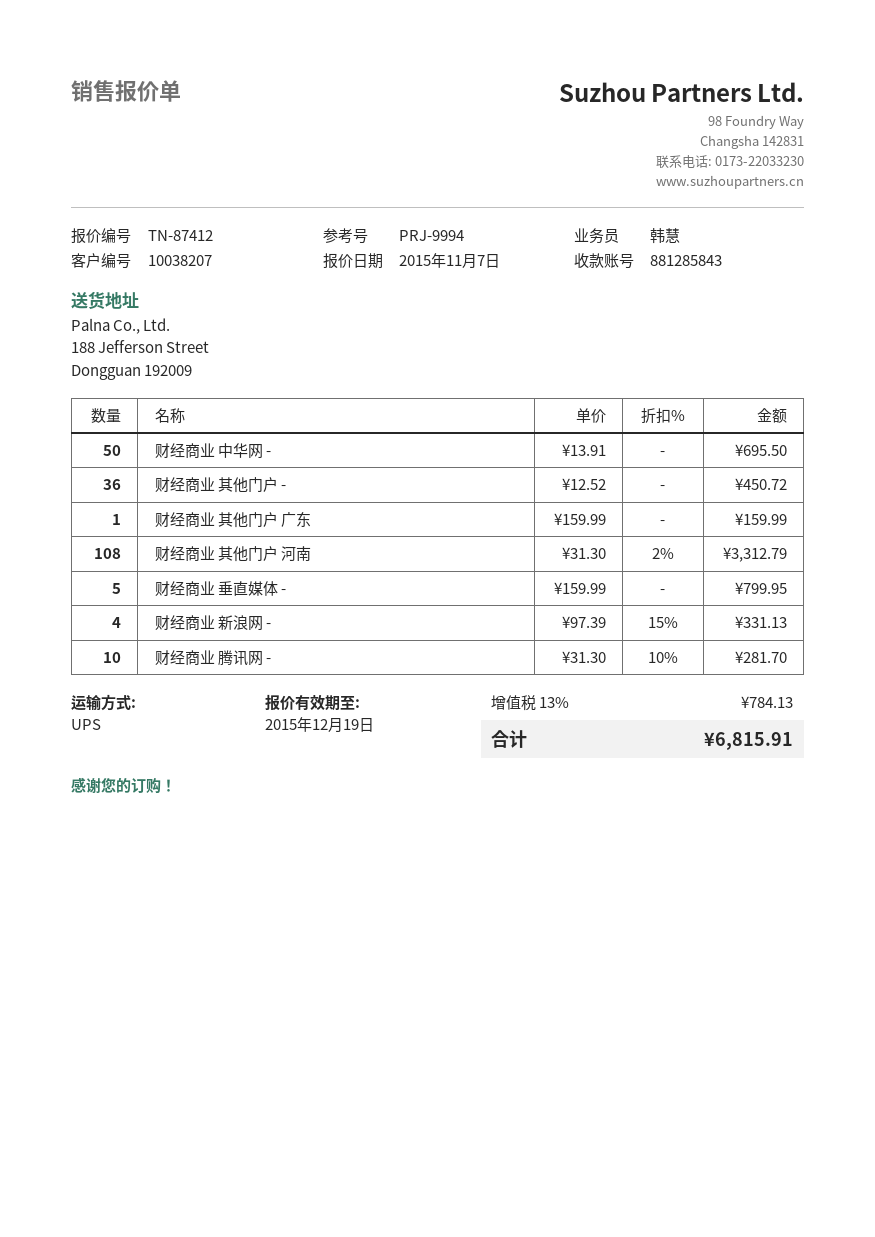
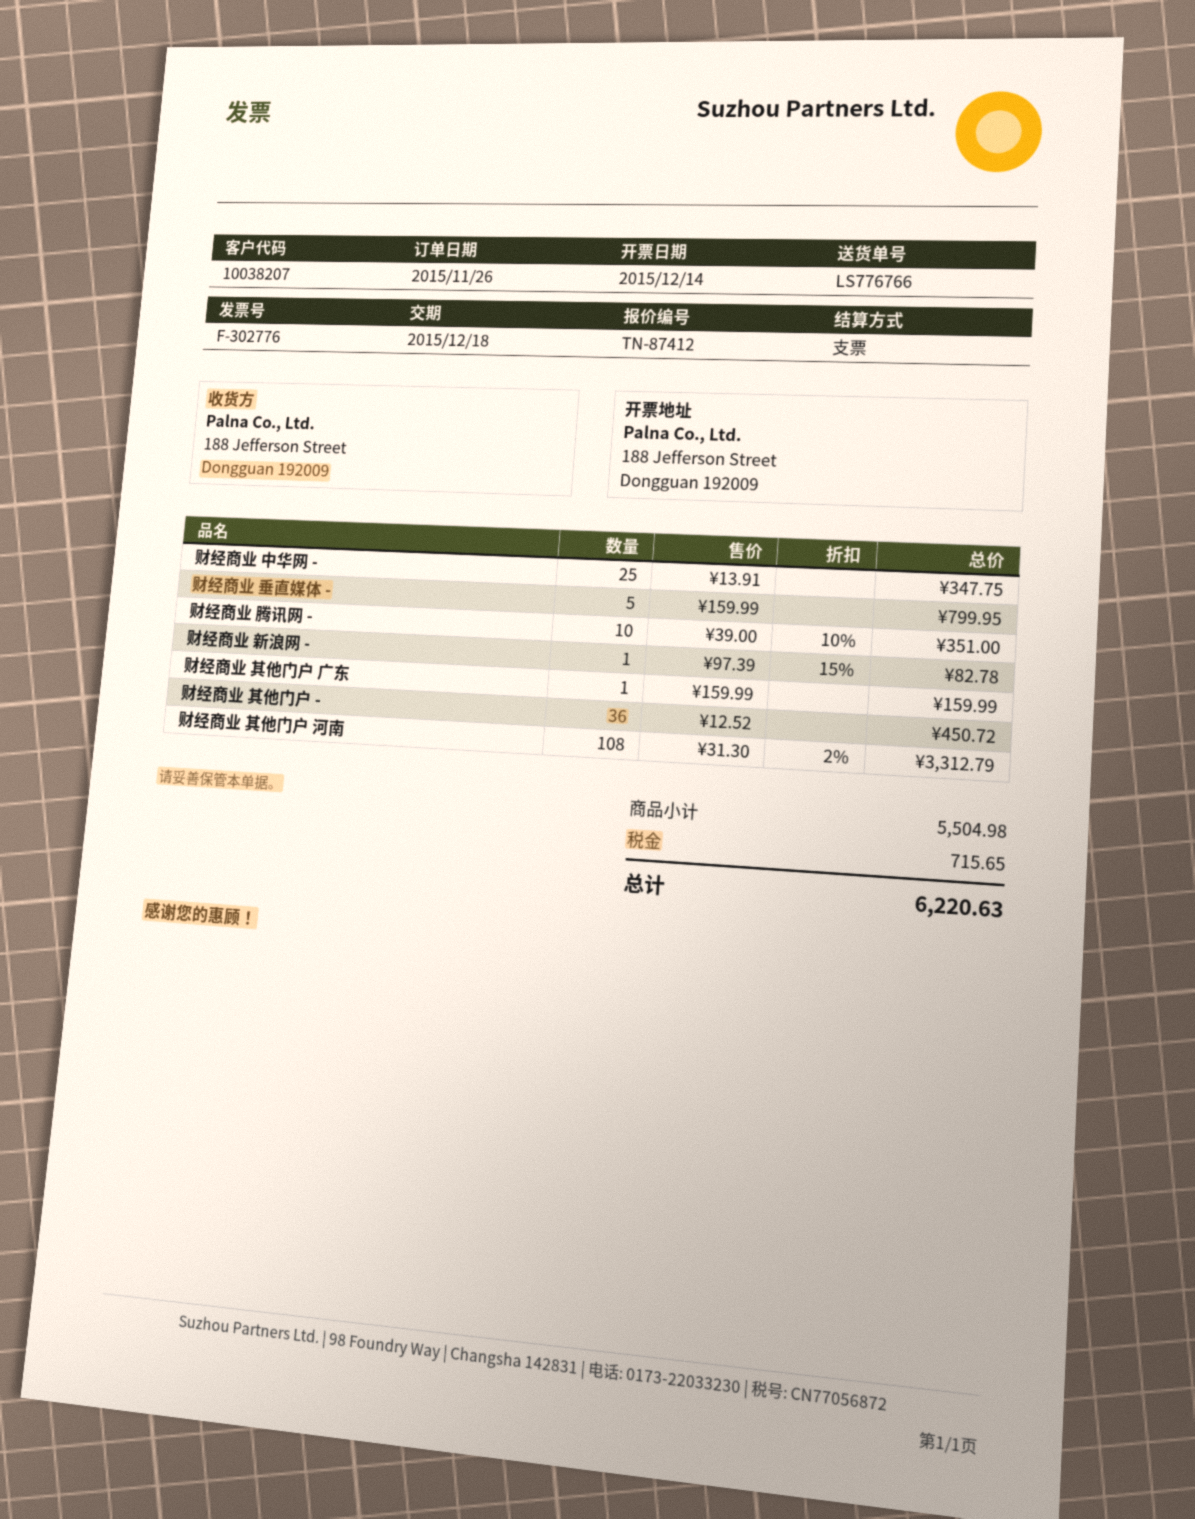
财经商业 中华网 -: 50 x 13.91 = 695.50 -> 25 x 13.91 = 347.75
财经商业 新浪网 -: 4 x 97.39 - 15% = 331.13 -> 1 x 97.39 - 15% = 82.78
财经商业 腾讯网 -: 10 x 31.30 - 10% = 281.70 -> 10 x 39.00 - 10% = 351.00
tax: 784.13 -> 715.65
total: 6815.91 -> 6220.63

